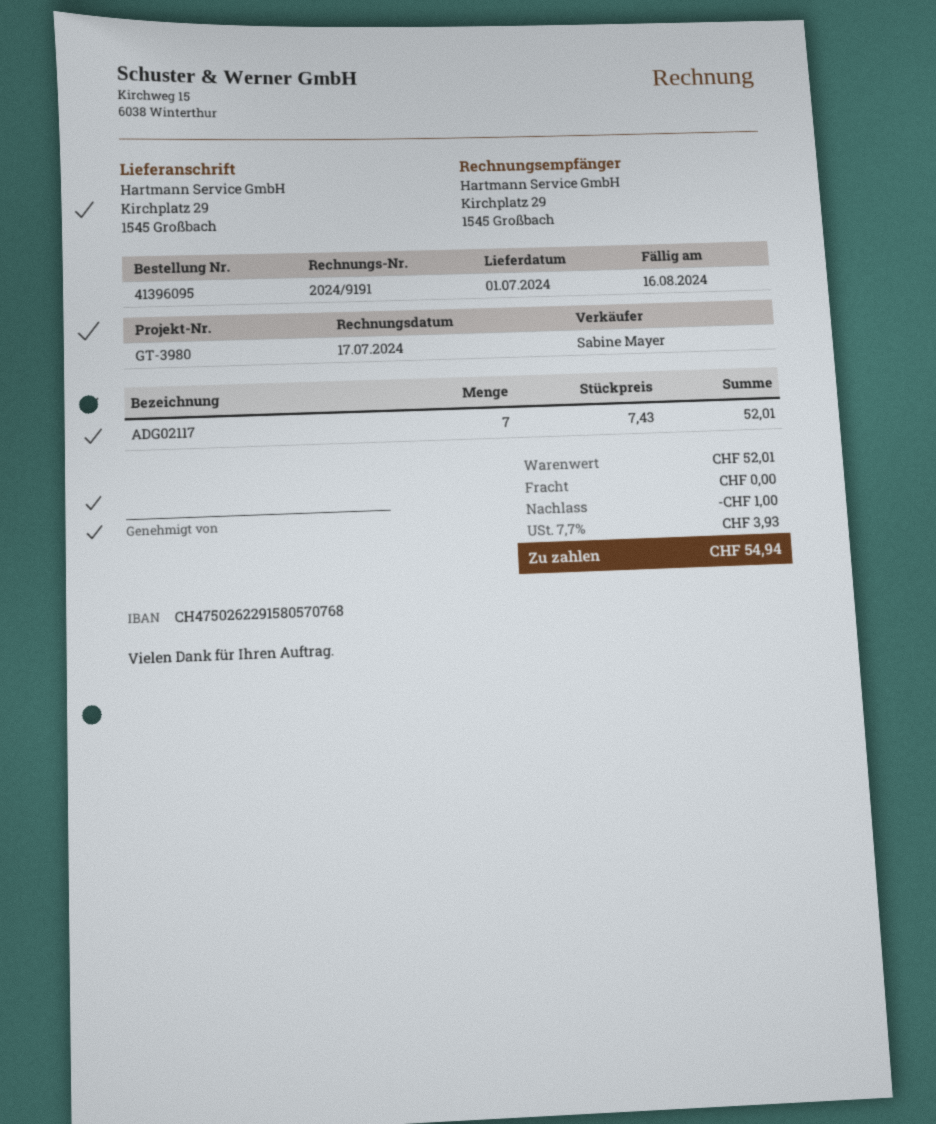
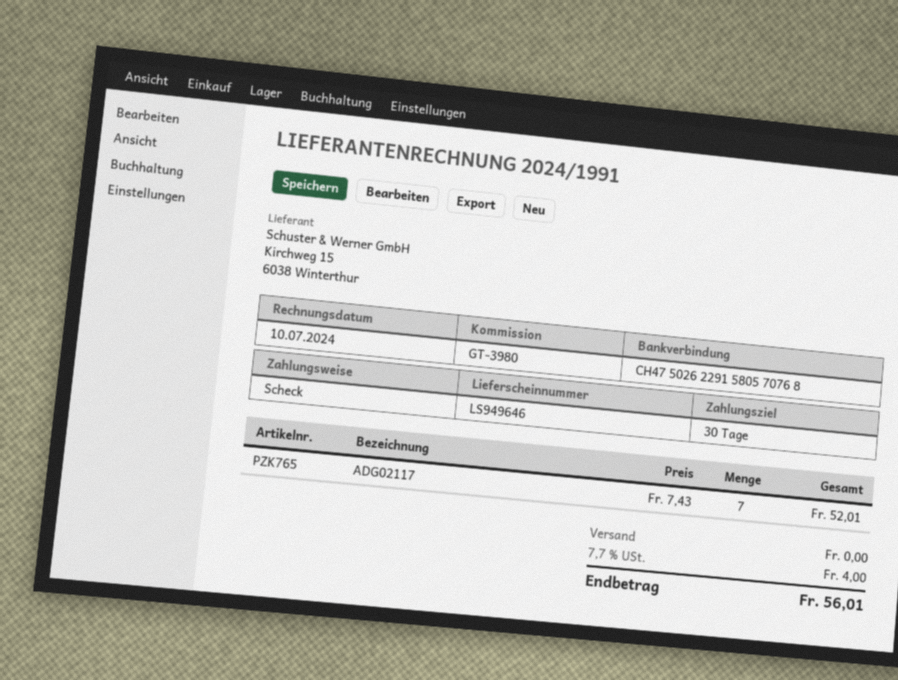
invoice number: 2024/9191 -> 2024/1991
invoice date: 2024-07-17 -> 2024-07-10
discount: 1.00 -> none
tax: 7.7% = 3.93 -> 7.7% = 4.00
total: 54.94 -> 56.01

